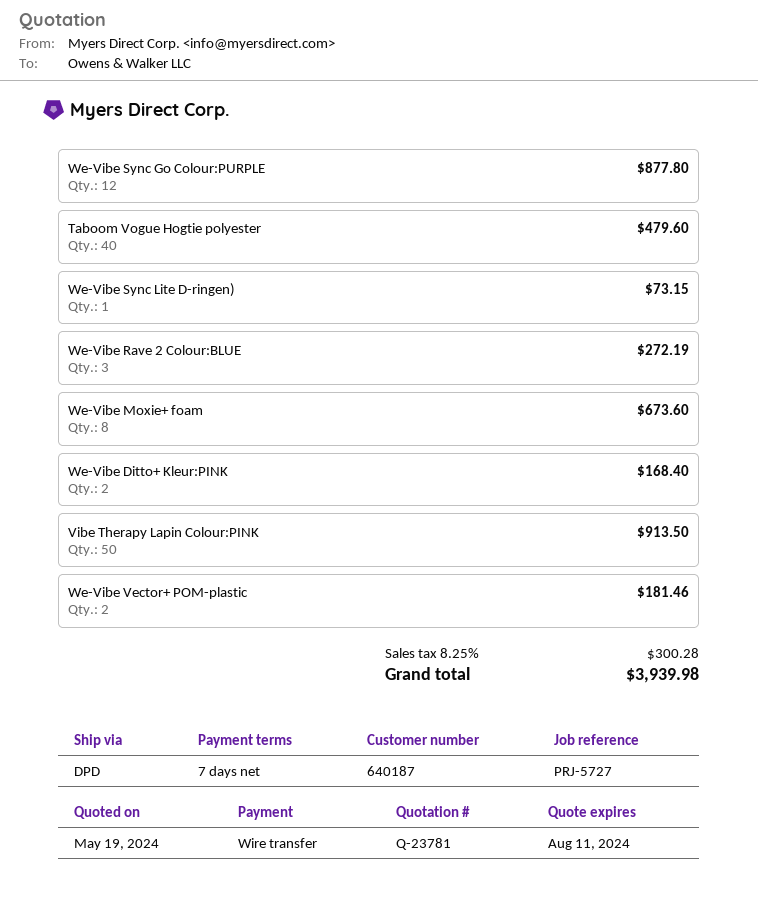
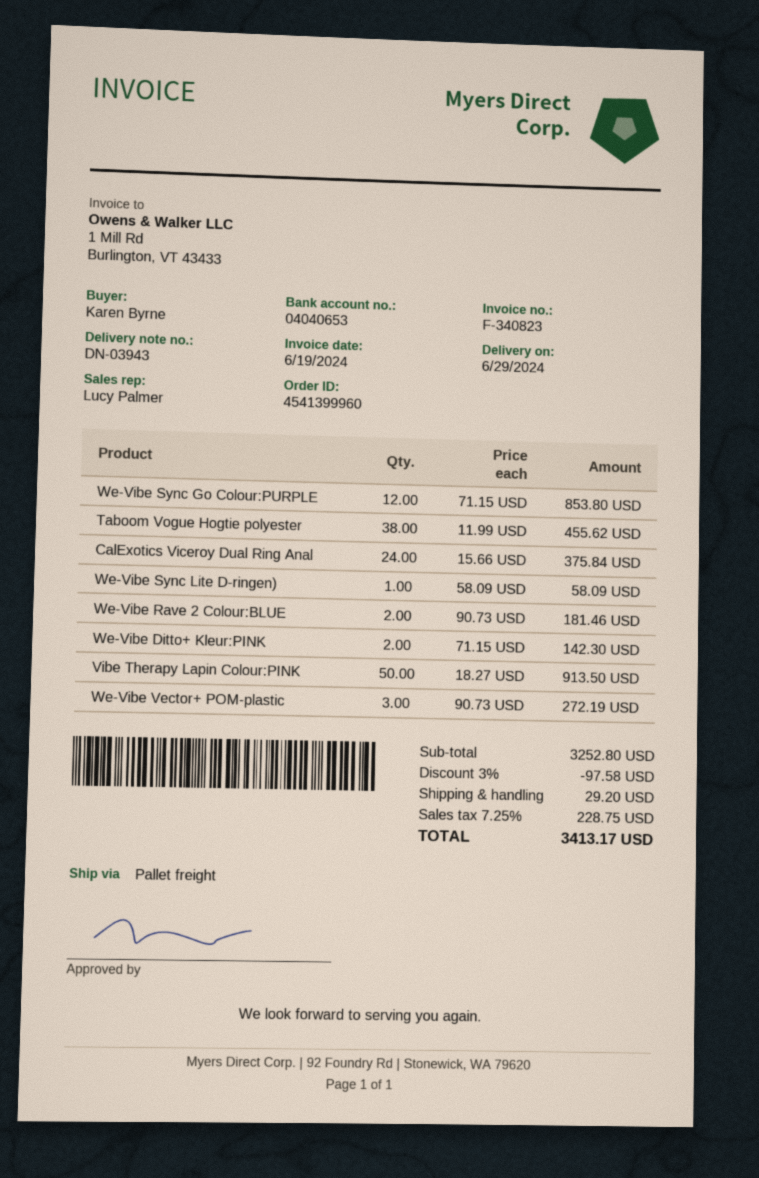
shipping method: DPD -> pallet freight
We-Vibe Sync Go Colour:PURPLE: 12 for 877.80 -> 12 for 853.80
Taboom Vogue Hogtie polyester: 40 for 479.60 -> 38 for 455.62
We-Vibe Sync Lite D-ringen): 1 for 73.15 -> 1 for 58.09
We-Vibe Rave 2 Colour:BLUE: 3 for 272.19 -> 2 for 181.46
We-Vibe Moxie+ foam: 8 for 673.60 -> none
We-Vibe Ditto+ Kleur:PINK: 2 for 168.40 -> 2 for 142.30
We-Vibe Vector+ POM-plastic: 2 for 181.46 -> 3 for 272.19
CalExotics Viceroy Dual Ring Anal: none -> 24 for 375.84
discount: none -> 3% = 97.58
shipping: none -> 29.20
tax: 8.25% = 300.28 -> 7.25% = 228.75
total: 3939.98 -> 3413.17

